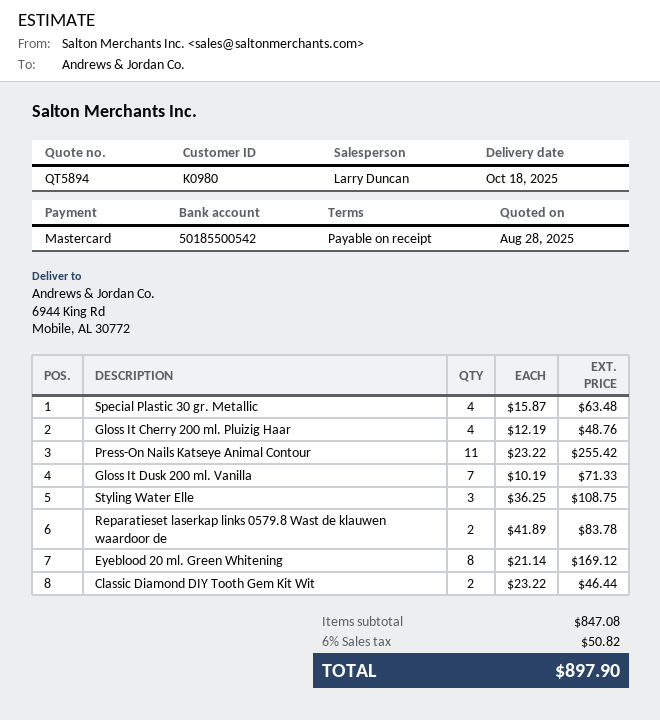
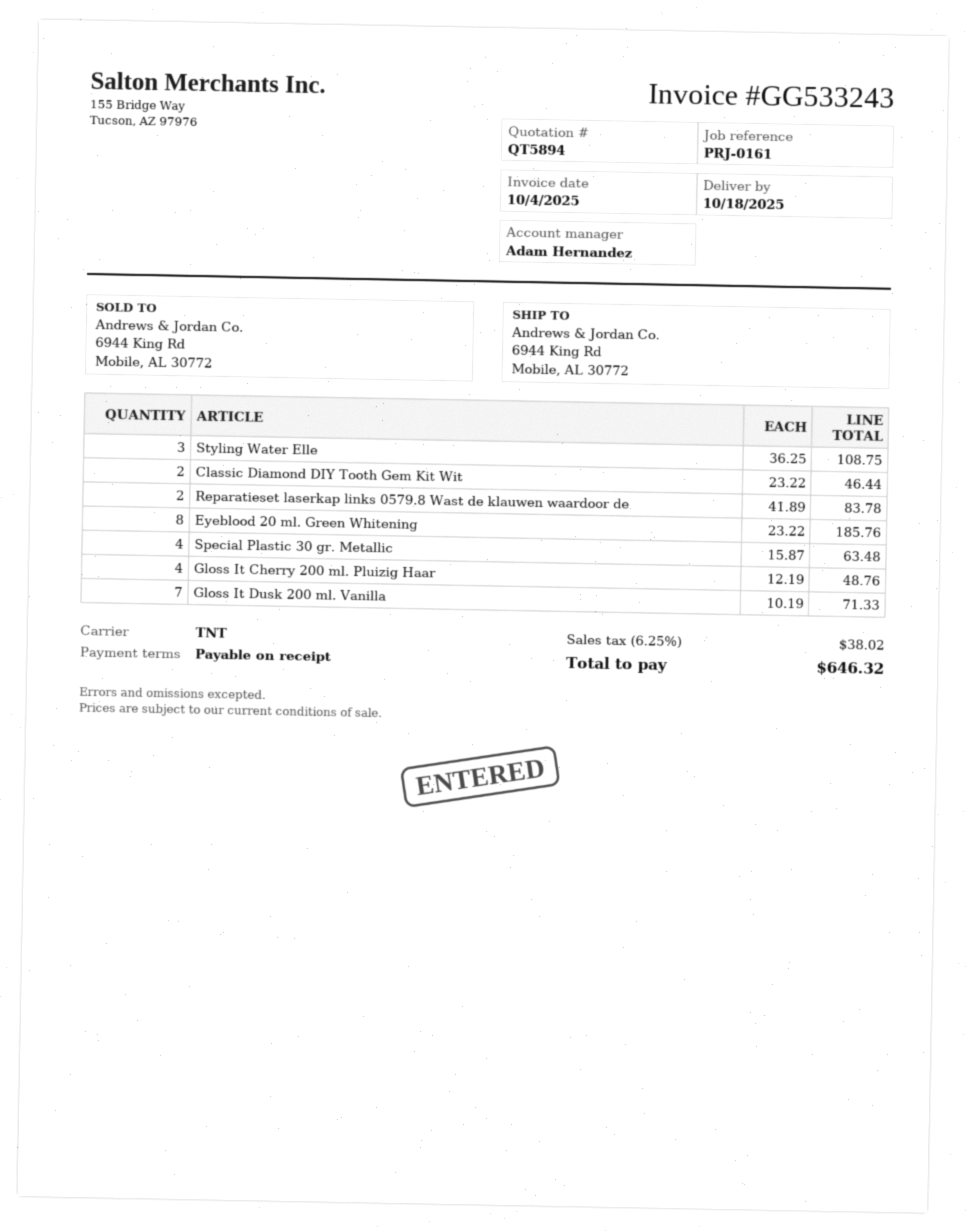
sales rep: Larry Duncan -> Adam Hernandez
Press-On Nails Katseye Animal Contour: 11 x 23.22 = 255.42 -> none
Eyeblood 20 ml. Green Whitening: 8 x 21.14 = 169.12 -> 8 x 23.22 = 185.76
tax: 6% = 50.82 -> 6.25% = 38.02
total: 897.90 -> 646.32

